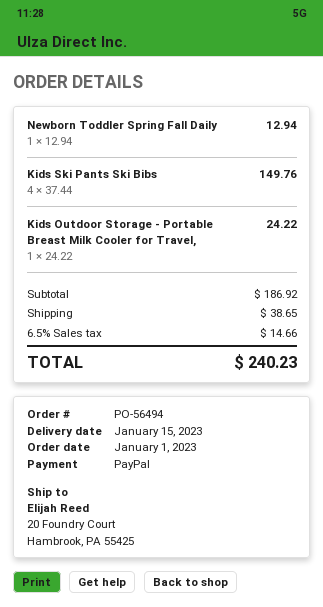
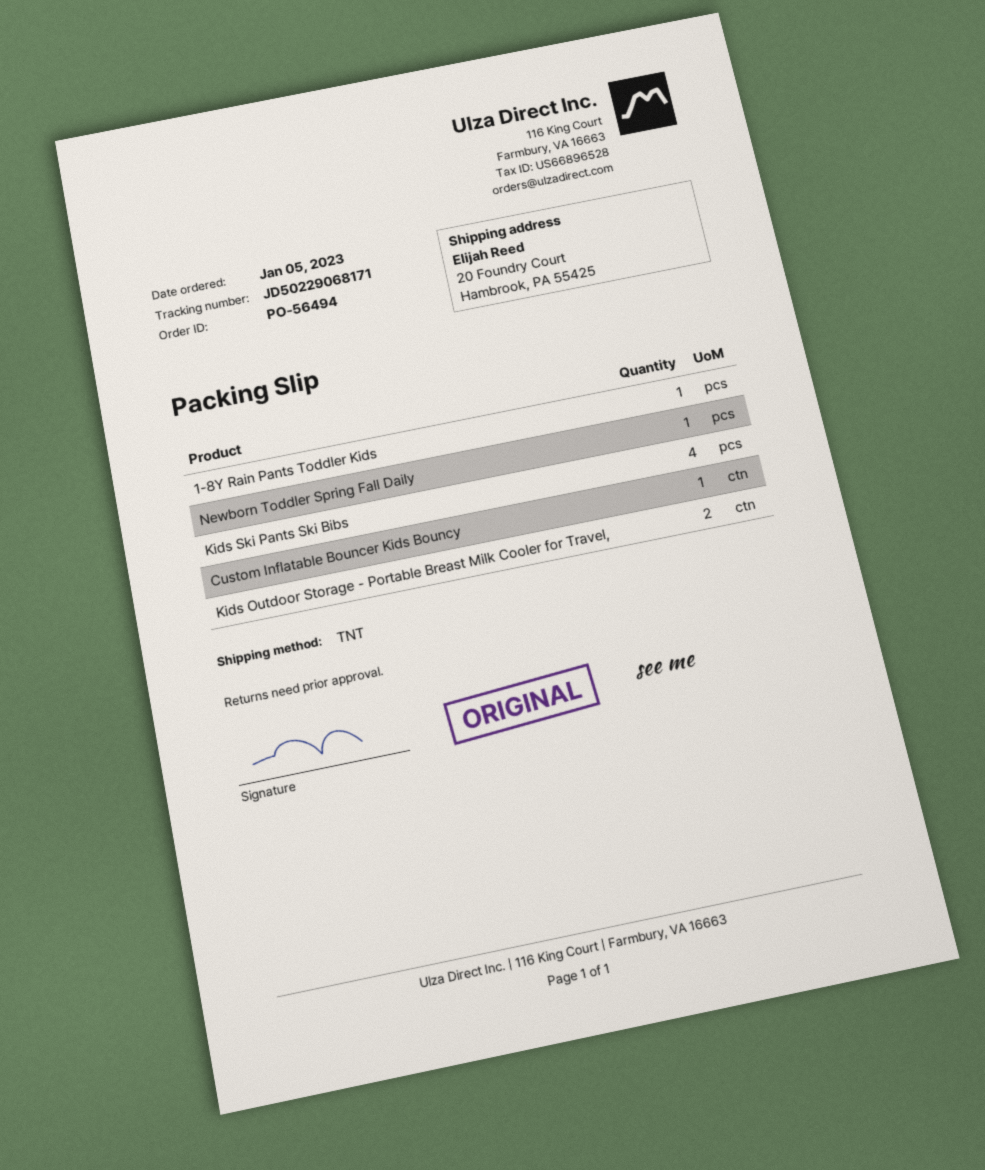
order date: 2023-01-01 -> 2023-01-05
Kids Outdoor Storage - Portable Breast Milk Cooler for Travel,: 1 -> 2
1-8Y Rain Pants Toddler Kids: none -> 1
Custom Inflatable Bouncer Kids Bouncy: none -> 1

